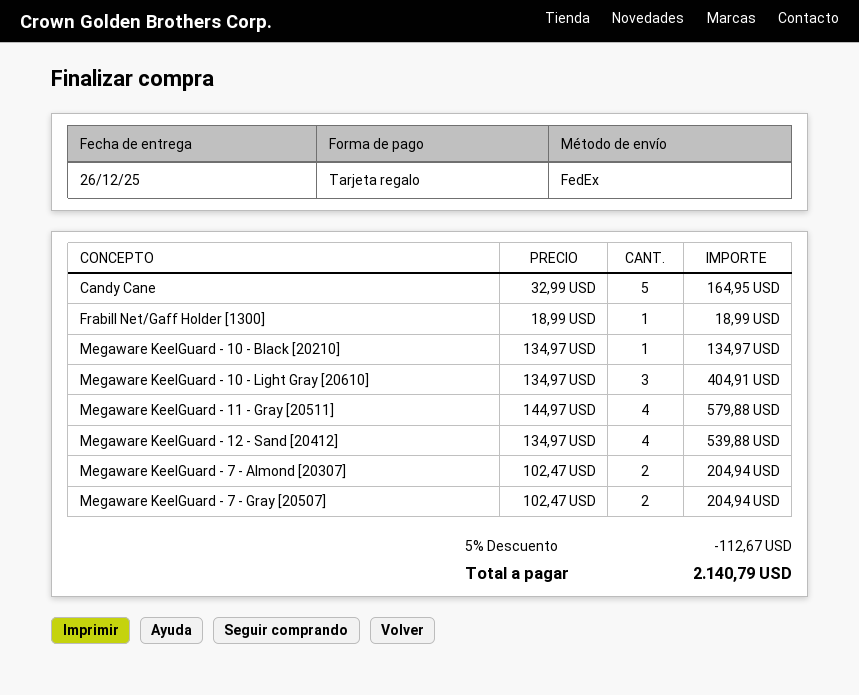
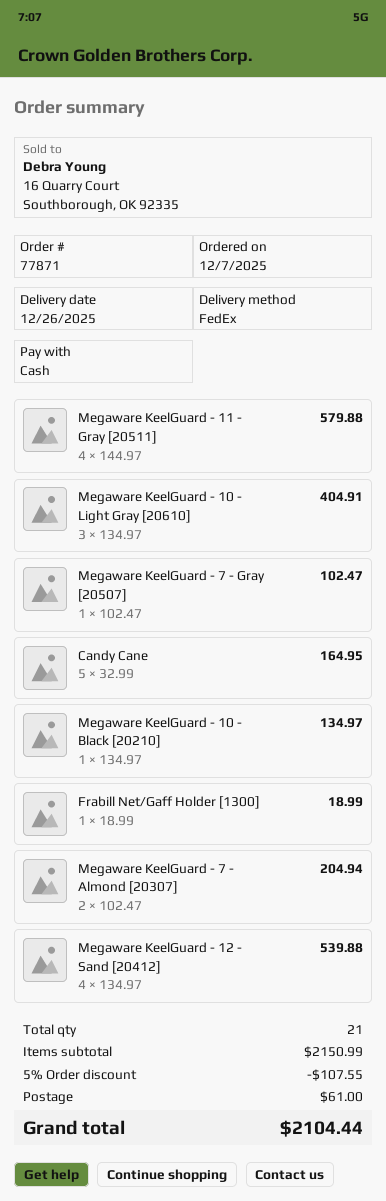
payment method: gift card -> cash
Megaware KeelGuard - 7 - Gray [20507]: 2 x 102.47 = 204.94 -> 1 x 102.47 = 102.47
discount: 5% = 112.67 -> 5% = 107.55
shipping: none -> 61.00
total: 2140.79 -> 2104.44

